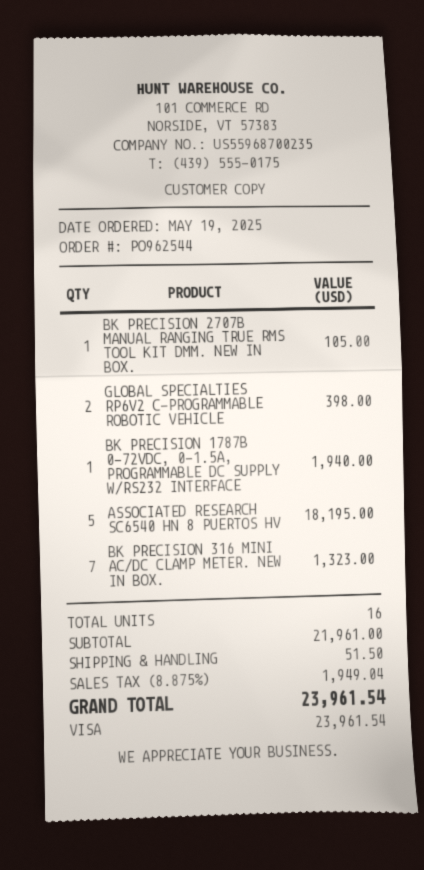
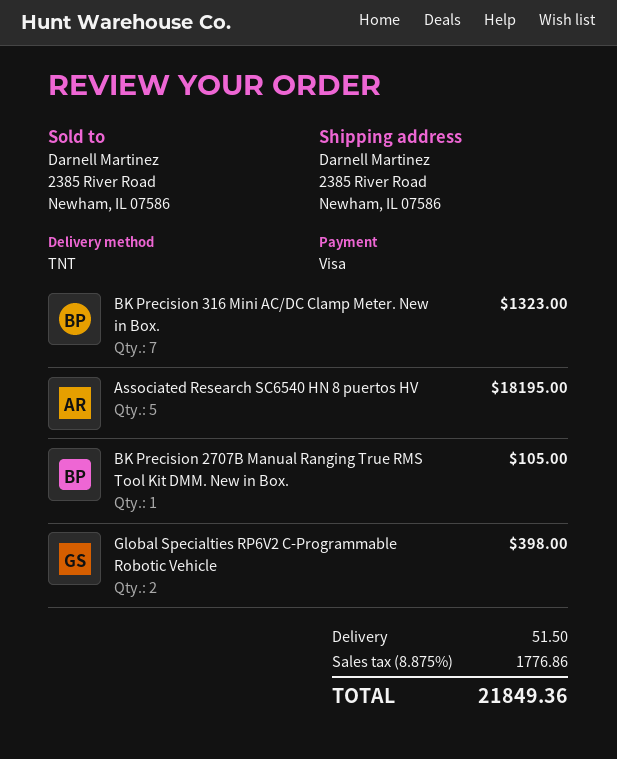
BK PRECISION 1787B 0-72VDC, 0-1.5A, PROGRAMMABLE DC SUPPLY W/RS232 INTERFACE: 1 for 1940.00 -> none
tax: 8.875% = 1949.04 -> 8.875% = 1776.86
total: 23961.54 -> 21849.36

